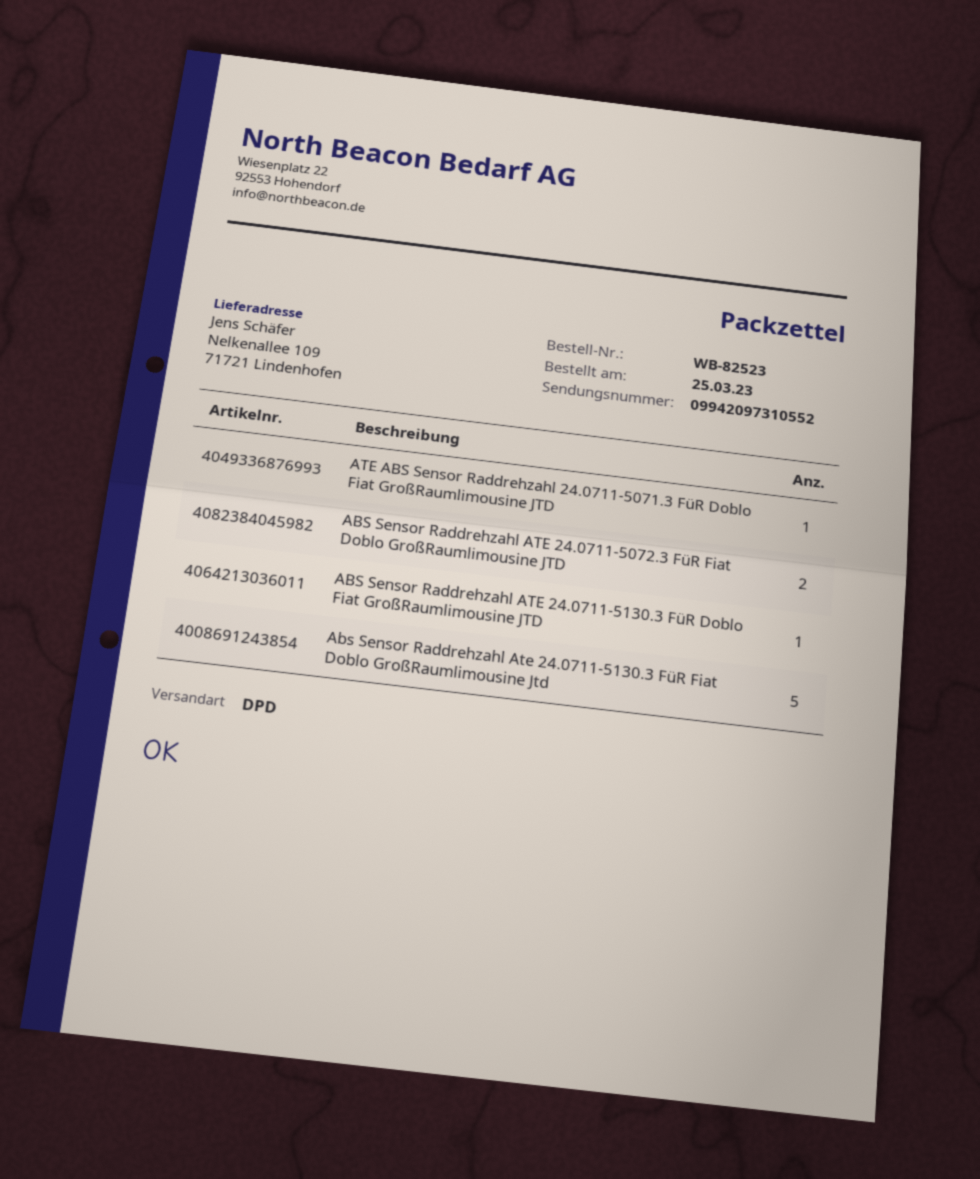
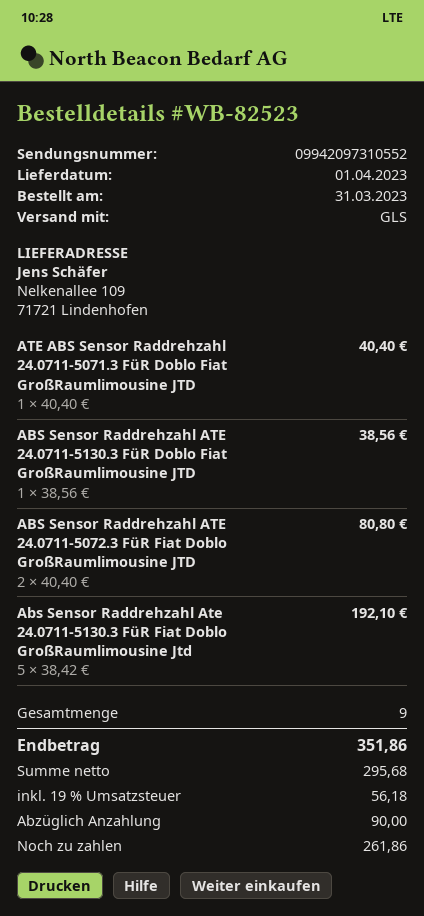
order date: 2023-03-25 -> 2023-03-31
shipping method: DPD -> GLS

